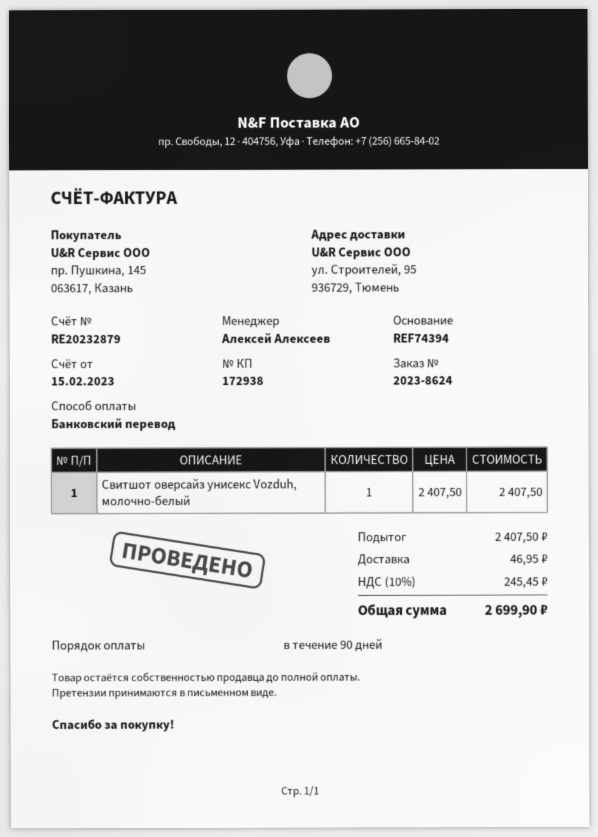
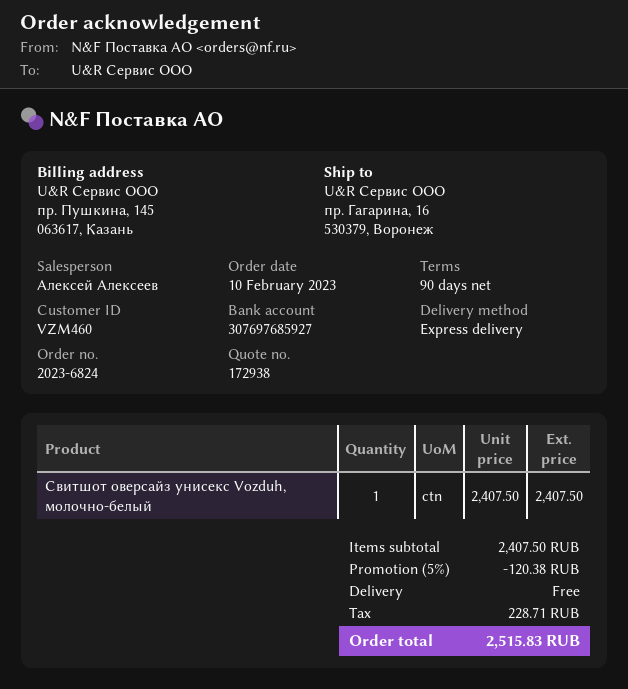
order number: 2023-8624 -> 2023-6824
ship to: ул. Строителей, 95, 936729, Тюмень -> пр. Гагарина, 16, 530379, Воронеж
discount: none -> 5% = 120.38
shipping: 46.95 -> 0.00
tax: 245.45 -> 228.71
total: 2699.90 -> 2515.83

